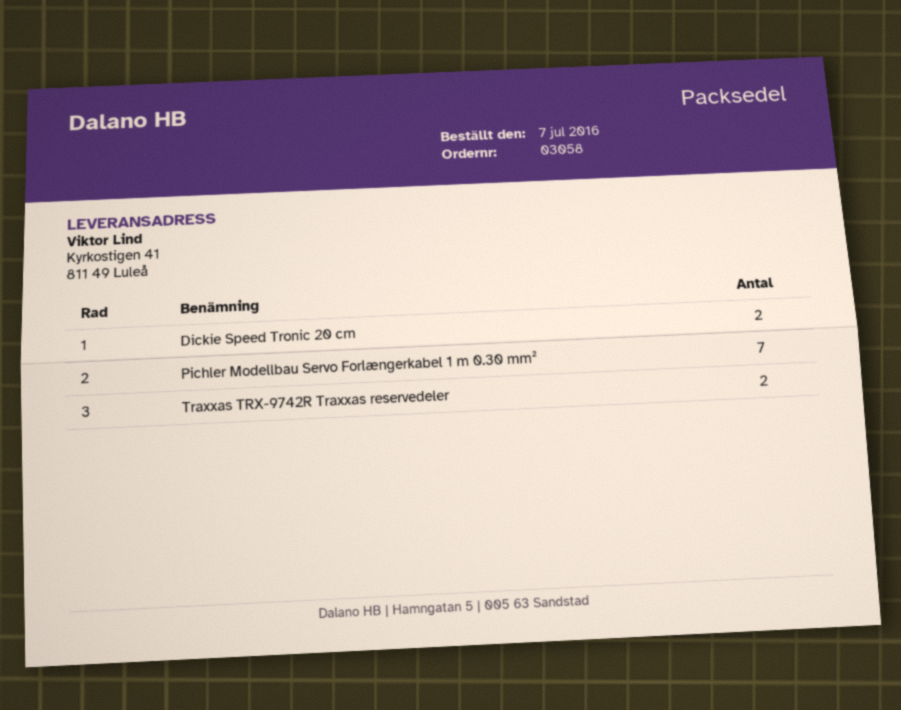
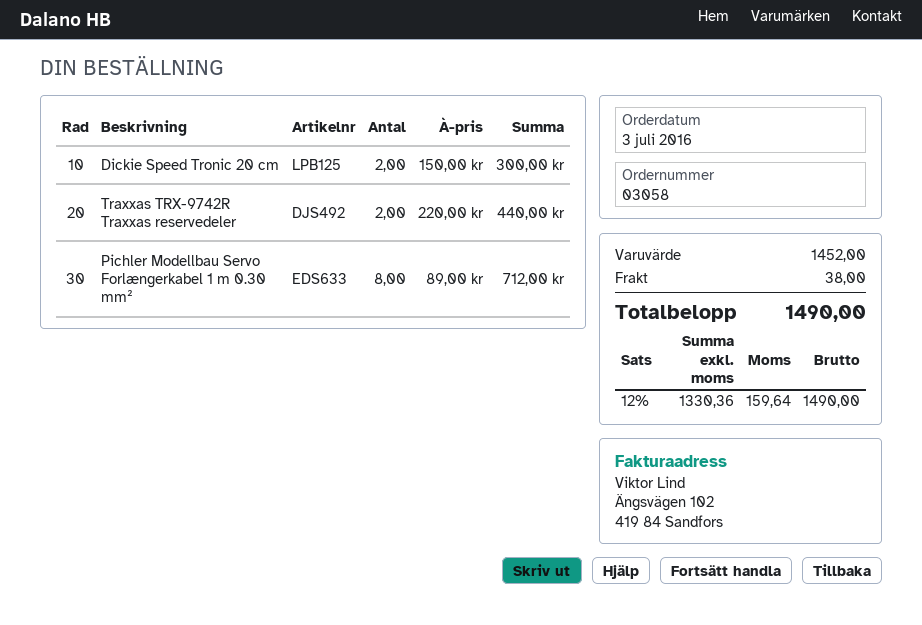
order date: 2016-07-07 -> 2016-07-03
Pichler Modellbau Servo Forlængerkabel 1 m 0.30 mm²: 7 -> 8

